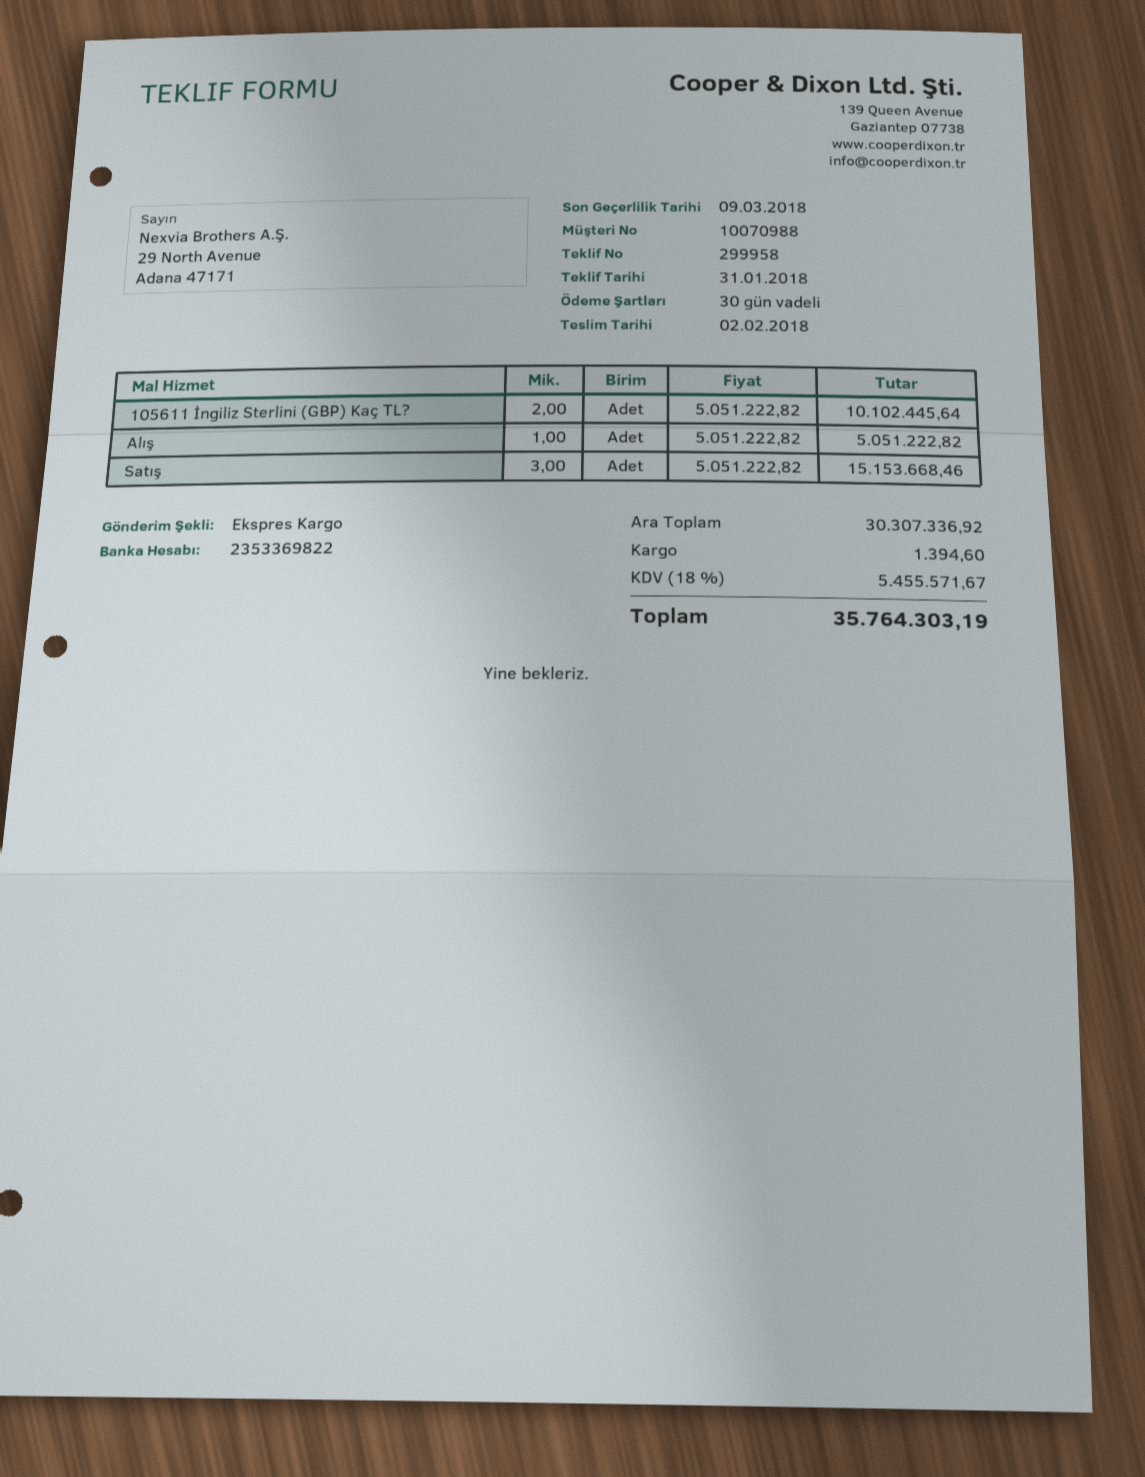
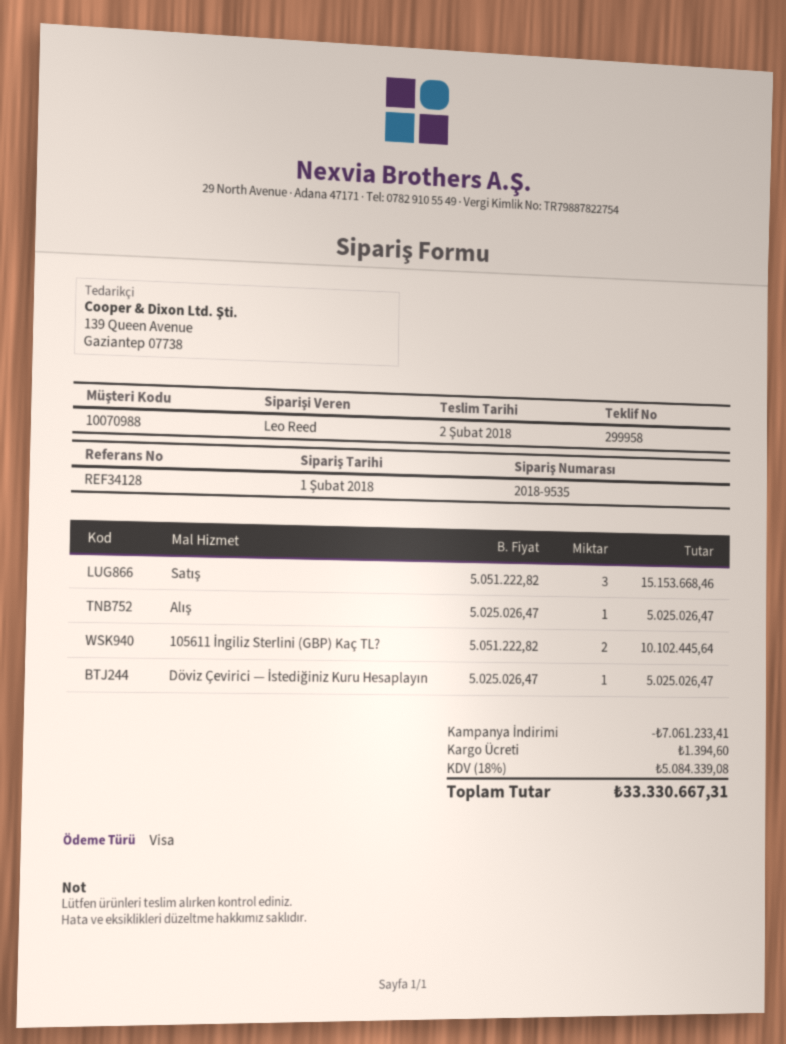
Alış: 1 x 5051222.82 = 5051222.82 -> 1 x 5025026.47 = 5025026.47
Döviz Çevirici — İstediğiniz Kuru Hesaplayın: none -> 1 x 5025026.47 = 5025026.47
discount: none -> 7061233.41
tax: 18% = 5455571.67 -> 18% = 5084339.08
total: 35764303.19 -> 33330667.31

